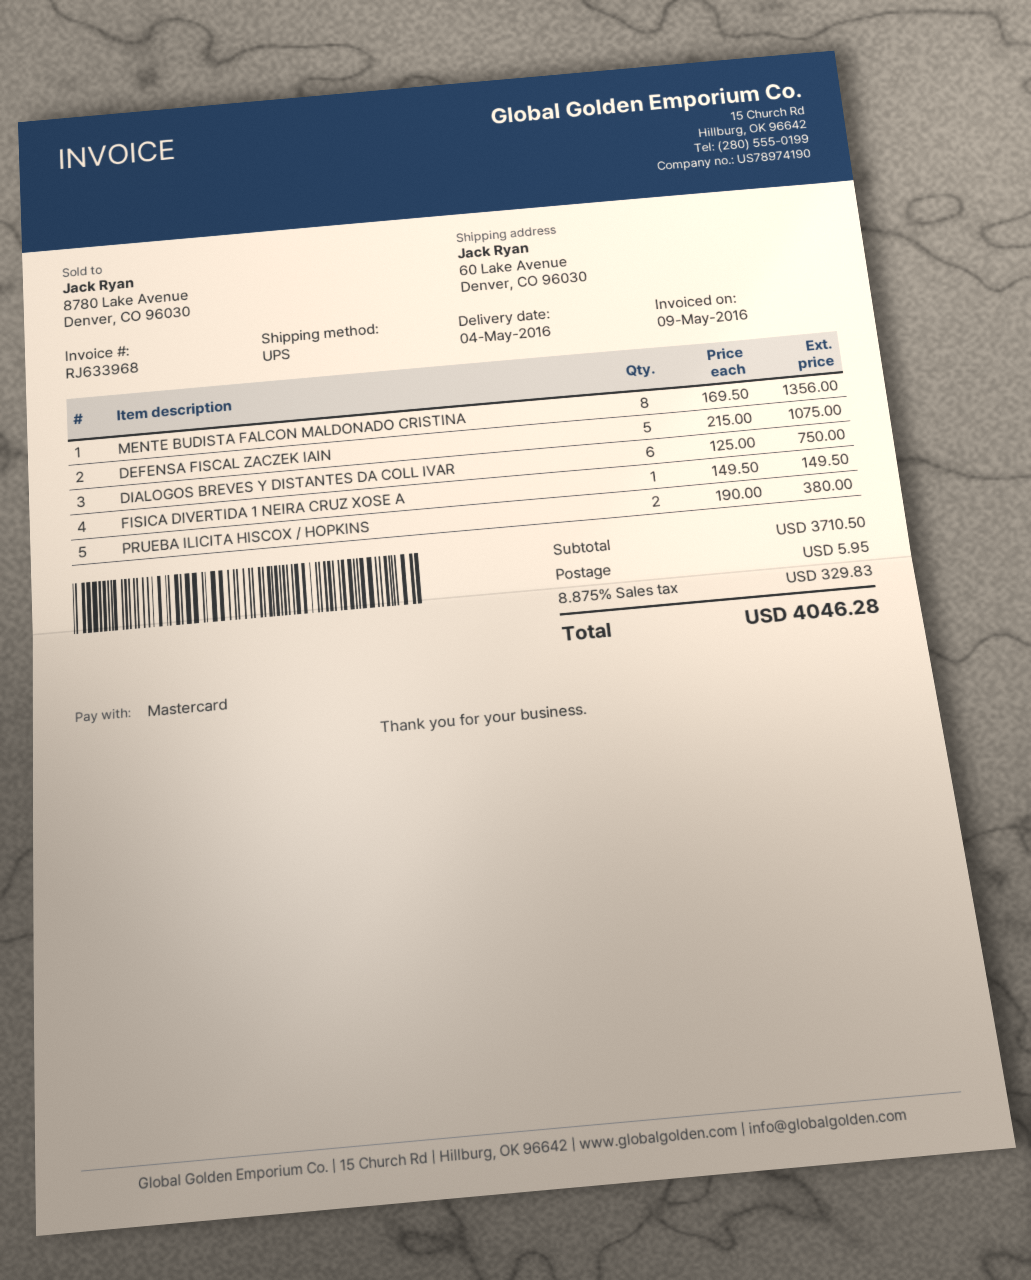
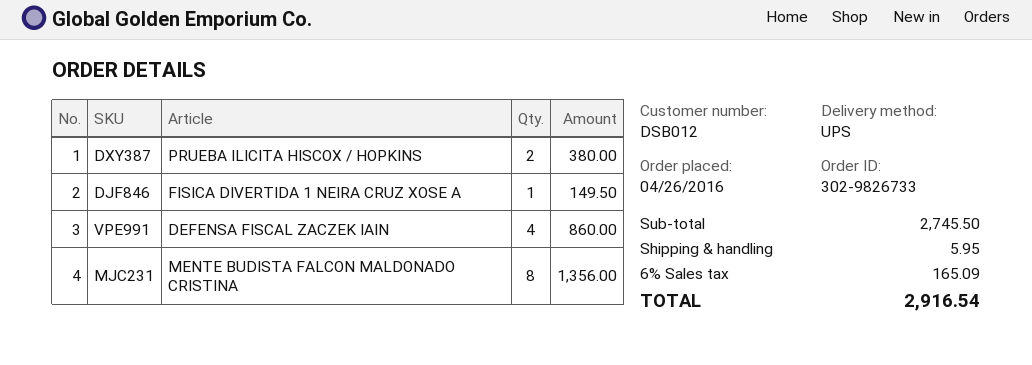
DEFENSA FISCAL ZACZEK IAIN: 5 for 1075.00 -> 4 for 860.00
DIALOGOS BREVES Y DISTANTES DA COLL IVAR: 6 for 750.00 -> none
subtotal: 3710.50 -> 2745.50
tax: 8.875% = 329.83 -> 6% = 165.09
total: 4046.28 -> 2916.54

